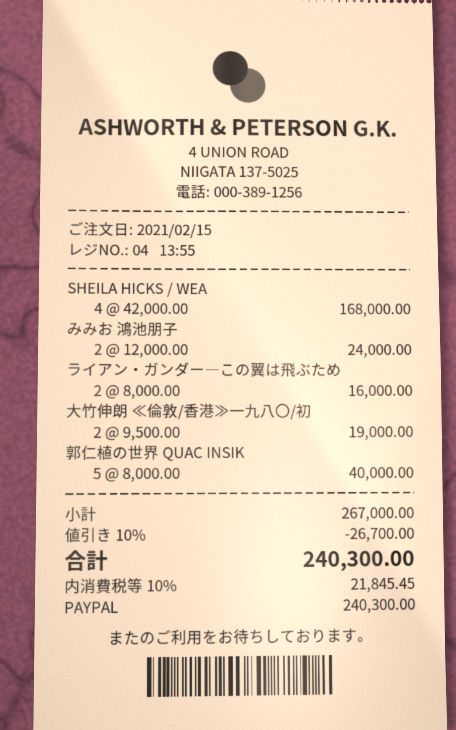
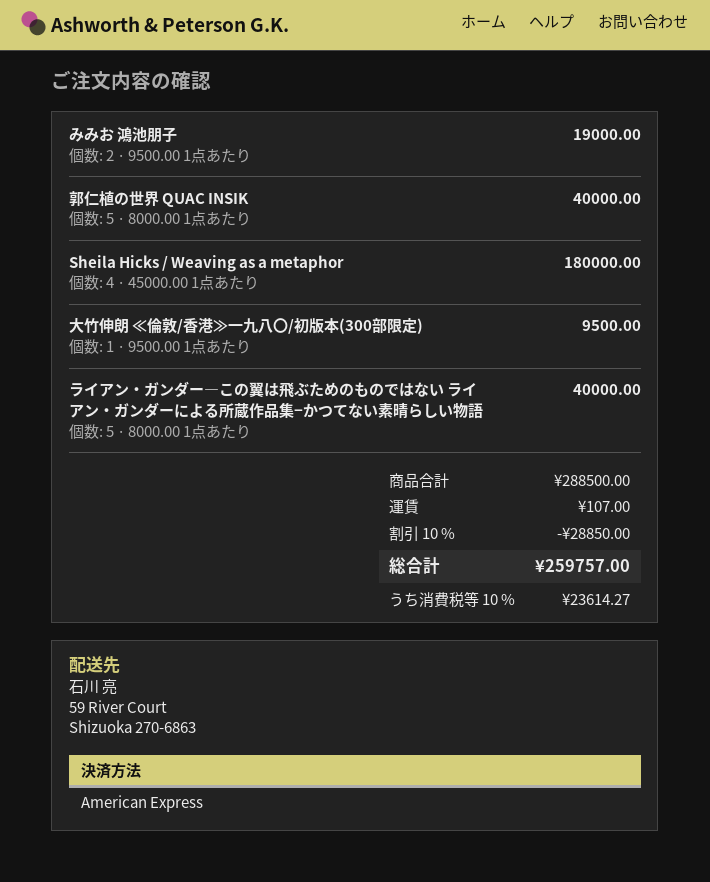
payment method: PayPal -> American Express
SHEILA HICKS / WEA: 4 x 42000.00 = 168000.00 -> 4 x 45000.00 = 180000.00
みみお 鴻池朋子: 2 x 12000.00 = 24000.00 -> 2 x 9500.00 = 19000.00
ライアン・ガンダー―この翼は飛ぶため: 2 x 8000.00 = 16000.00 -> 5 x 8000.00 = 40000.00
大竹伸朗 ≪倫敦/香港≫一九八〇/初: 2 x 9500.00 = 19000.00 -> 1 x 9500.00 = 9500.00
subtotal: 267000.00 -> 288500.00
discount: 10% = 26700.00 -> 10% = 28850.00
shipping: none -> 107.00
tax: 10% = 21845.45 -> 10% = 23614.27
total: 240300.00 -> 259757.00

